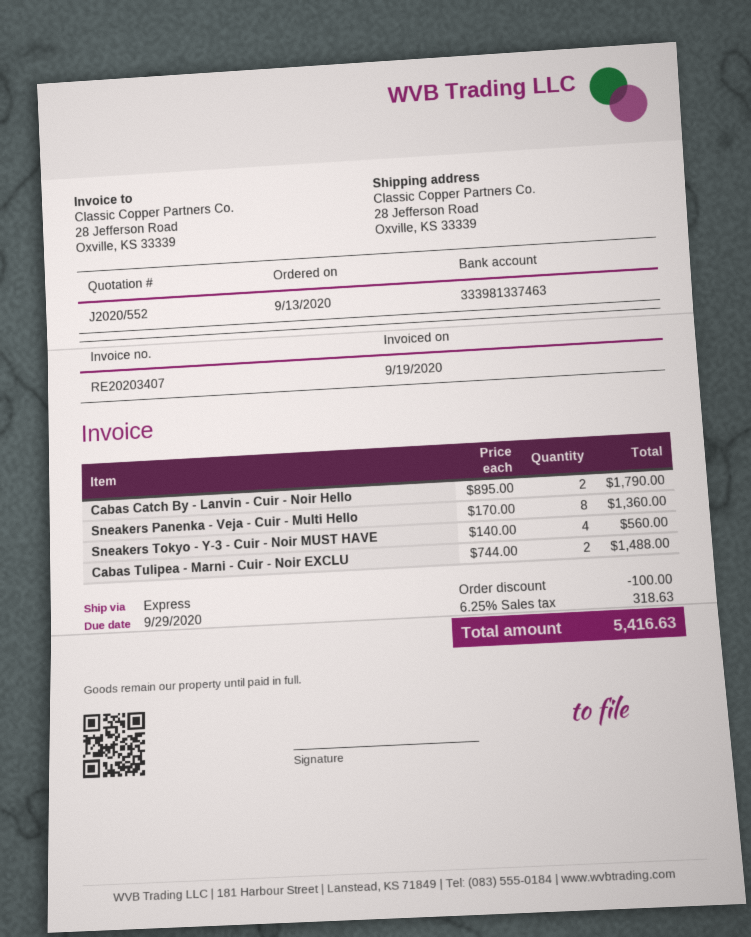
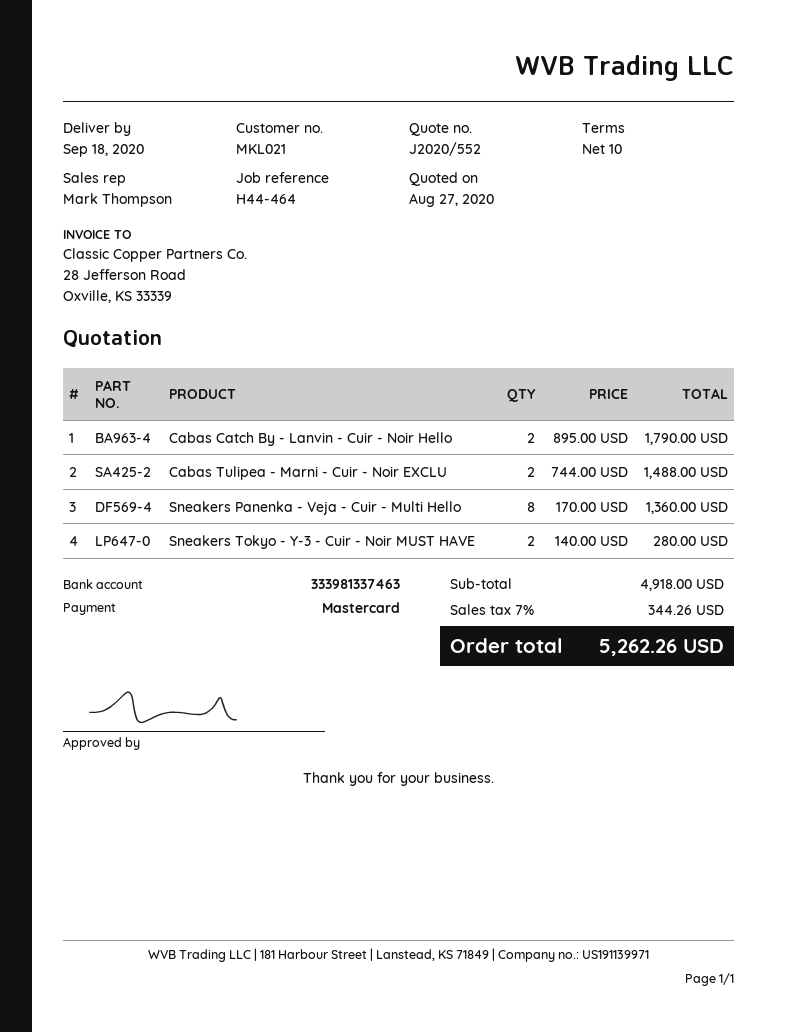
Sneakers Tokyo - Y-3 - Cuir - Noir MUST HAVE: 4 x 140.00 = 560.00 -> 2 x 140.00 = 280.00
discount: 100.00 -> none
tax: 6.25% = 318.63 -> 7% = 344.26
total: 5416.63 -> 5262.26

